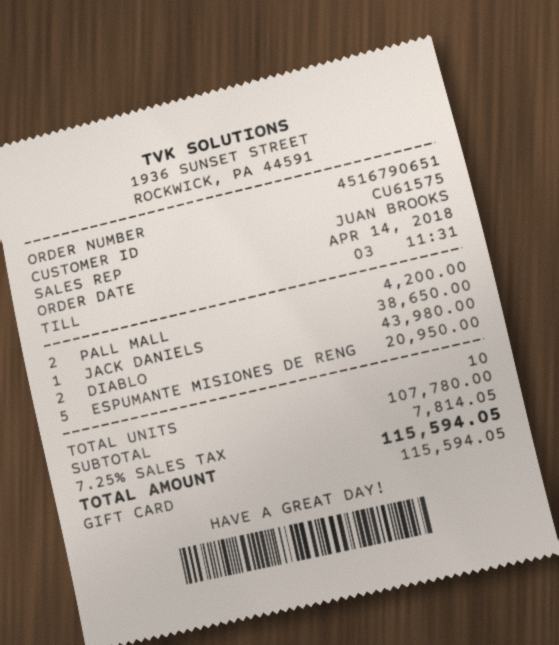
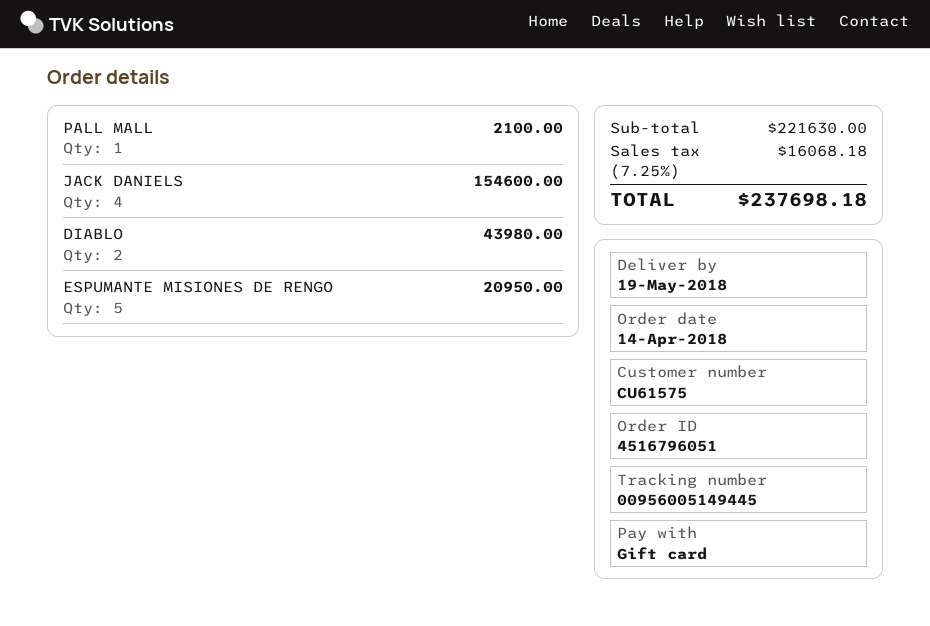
order number: 4516790651 -> 4516796051
PALL MALL: 2 for 4200.00 -> 1 for 2100.00
JACK DANIELS: 1 for 38650.00 -> 4 for 154600.00
subtotal: 107780.00 -> 221630.00
tax: 7.25% = 7814.05 -> 7.25% = 16068.18
total: 115594.05 -> 237698.18

